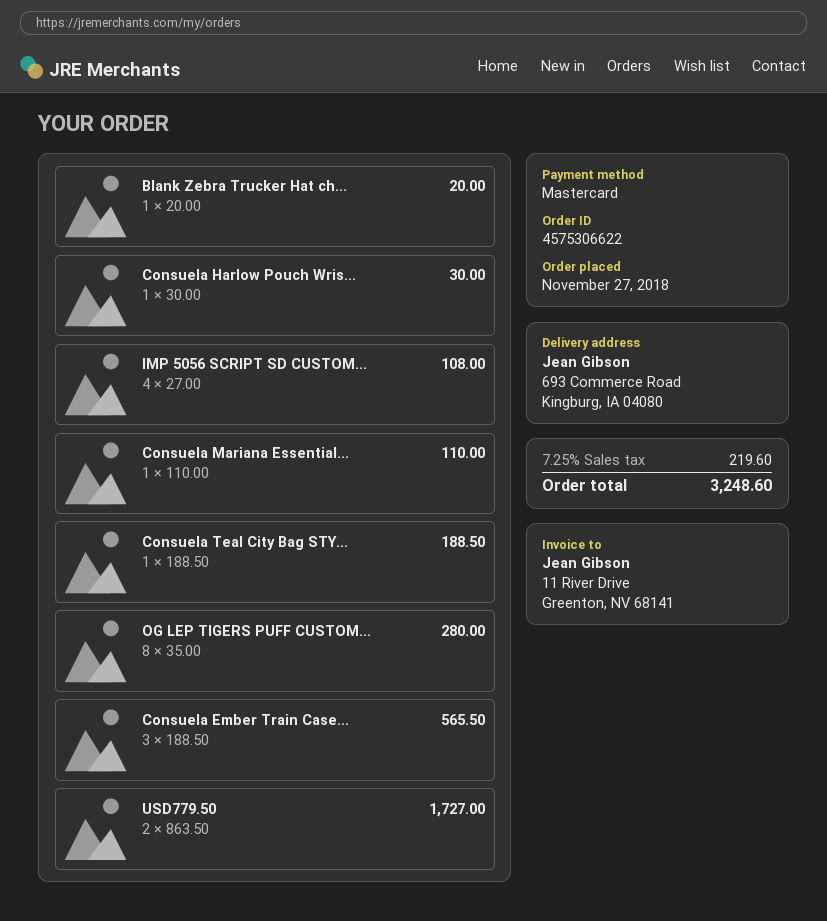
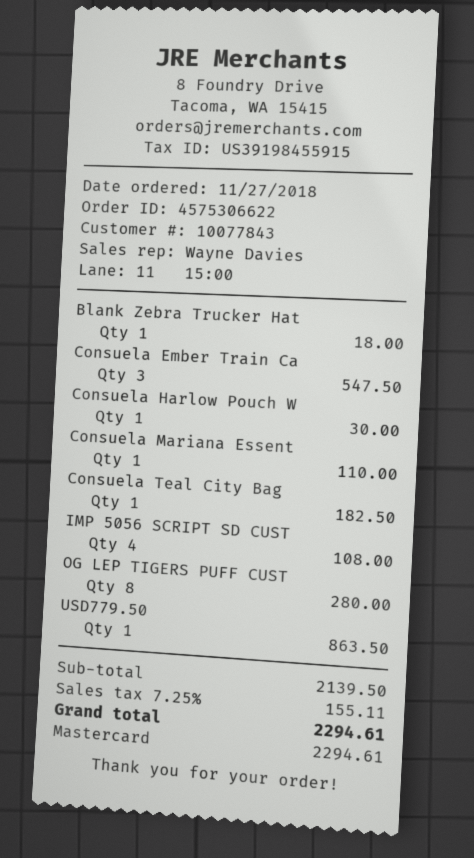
Blank Zebra Trucker Hat ch...: 1 for 20.00 -> 1 for 18.00
Consuela Teal City Bag STY...: 1 for 188.50 -> 1 for 182.50
Consuela Ember Train Case...: 3 for 565.50 -> 3 for 547.50
USD779.50: 2 for 1727.00 -> 1 for 863.50
tax: 7.25% = 219.60 -> 7.25% = 155.11
total: 3248.60 -> 2294.61

